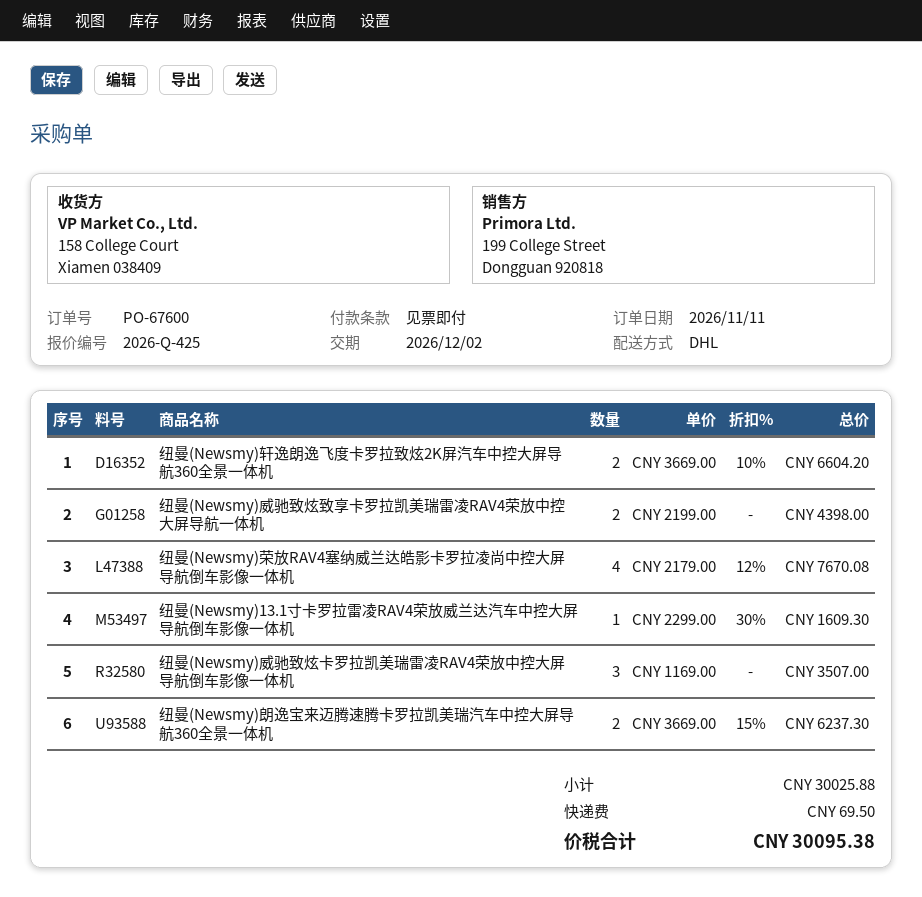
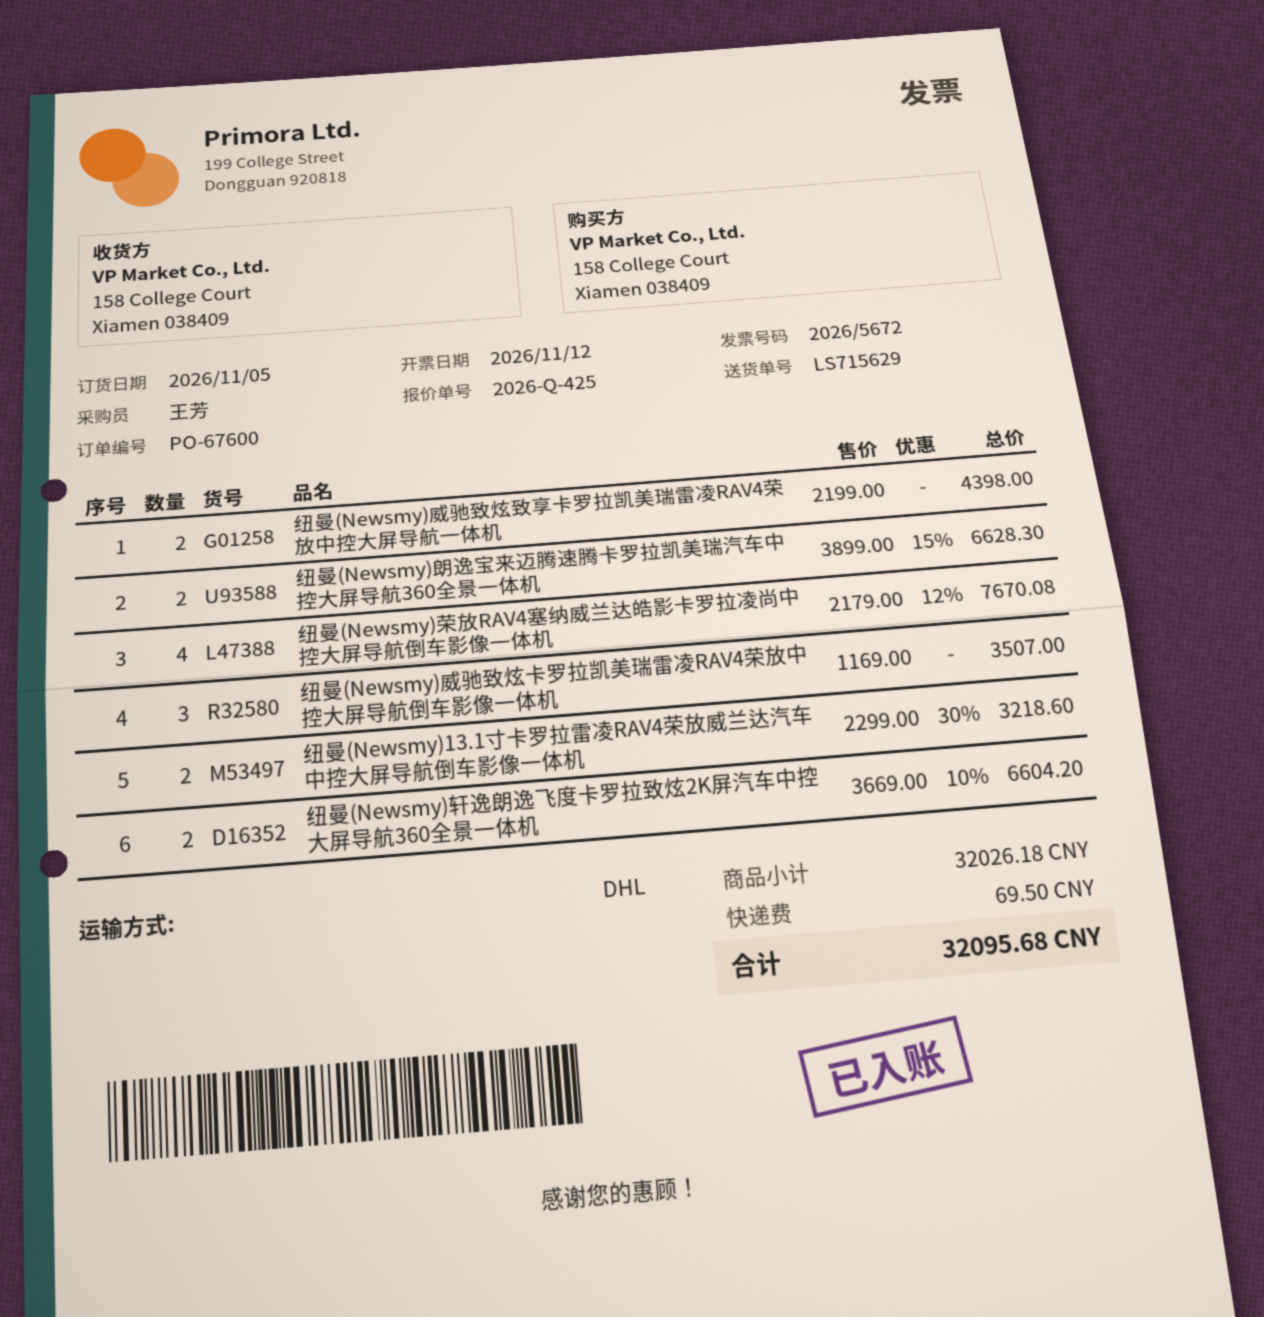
order date: 2026-11-11 -> 2026-11-05
纽曼(Newsmy)13.1寸卡罗拉雷凌RAV4荣放威兰达汽车中控大屏导航倒车影像一体机: 1 x 2299.00 - 30% = 1609.30 -> 2 x 2299.00 - 30% = 3218.60
纽曼(Newsmy)朗逸宝来迈腾速腾卡罗拉凯美瑞汽车中控大屏导航360全景一体机: 2 x 3669.00 - 15% = 6237.30 -> 2 x 3899.00 - 15% = 6628.30
subtotal: 30025.88 -> 32026.18
total: 30095.38 -> 32095.68

